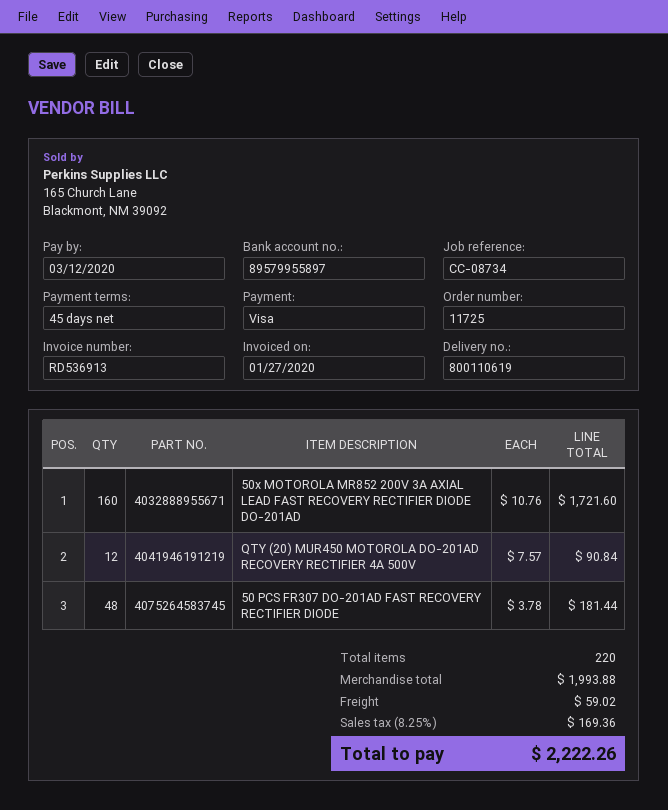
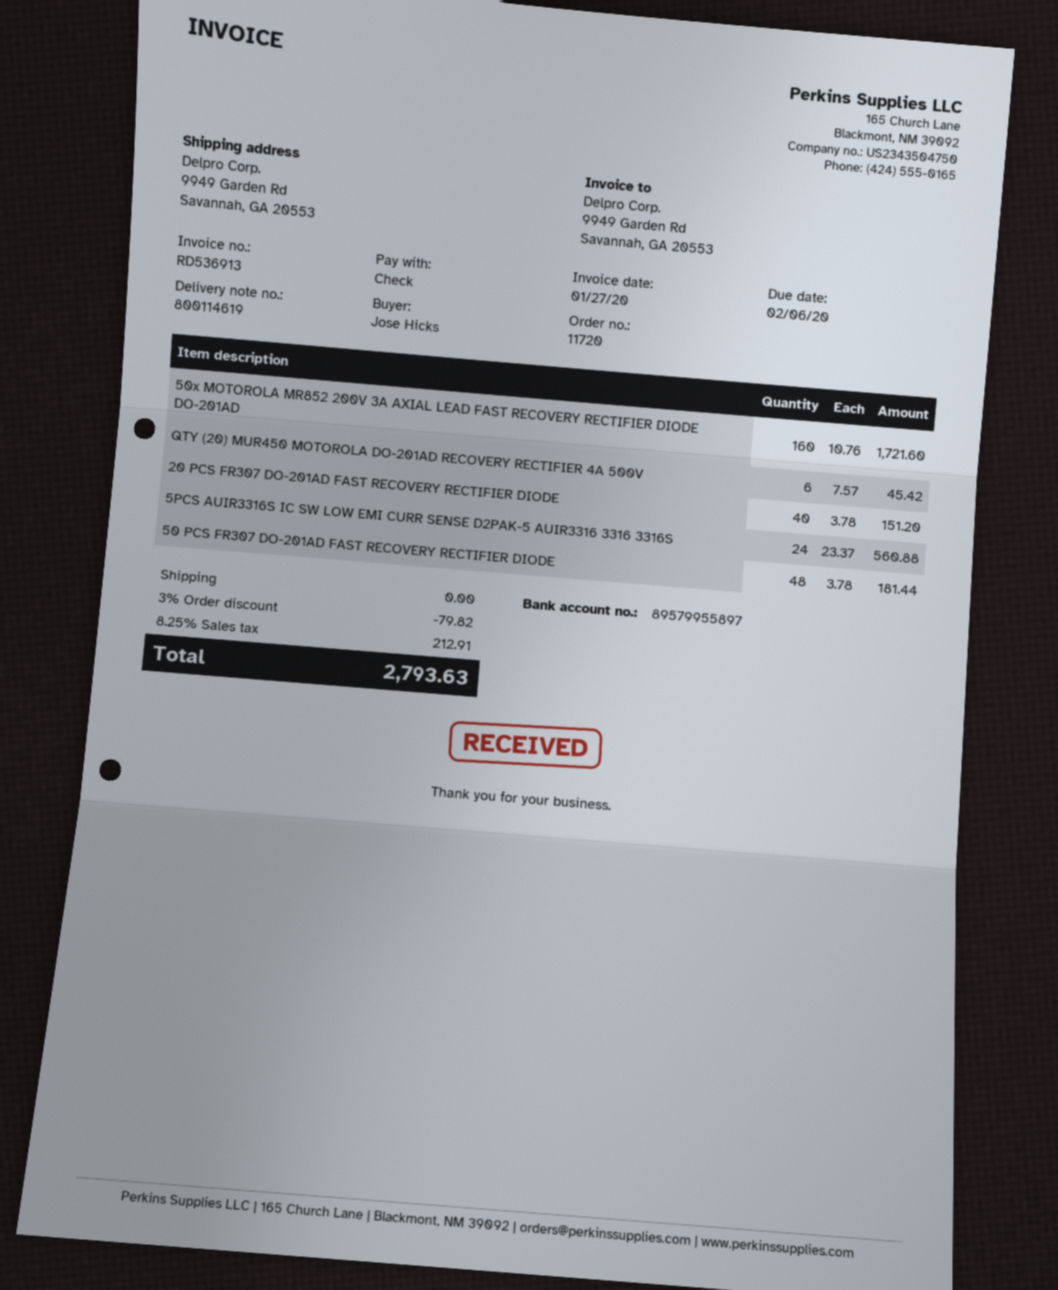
order number: 11725 -> 11720
delivery note number: 800110619 -> 800114619
due date: 2020-03-12 -> 2020-02-06
payment method: Visa -> cheque
QTY (20) MUR450 MOTOROLA DO-201AD RECOVERY RECTIFIER 4A 500V: 12 x 7.57 = 90.84 -> 6 x 7.57 = 45.42
20 PCS FR307 DO-201AD FAST RECOVERY RECTIFIER DIODE: none -> 40 x 3.78 = 151.20
5PCS AUIR3316S IC SW LOW EMI CURR SENSE D2PAK-5 AUIR3316 3316 3316S: none -> 24 x 23.37 = 560.88
discount: none -> 3% = 79.82
shipping: 59.02 -> 0.00
tax: 8.25% = 169.36 -> 8.25% = 212.91
total: 2222.26 -> 2793.63

